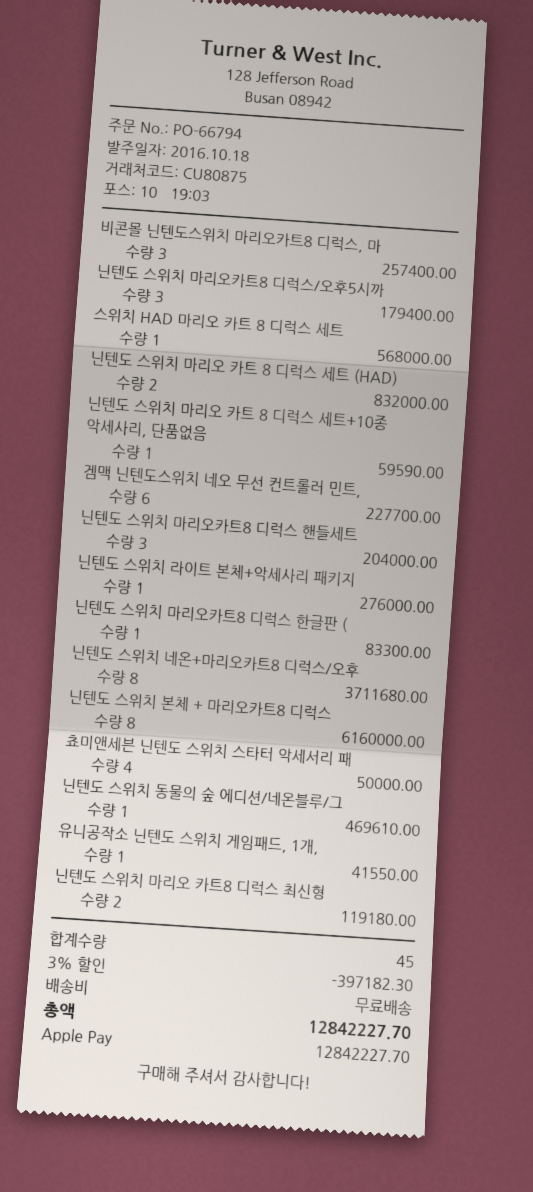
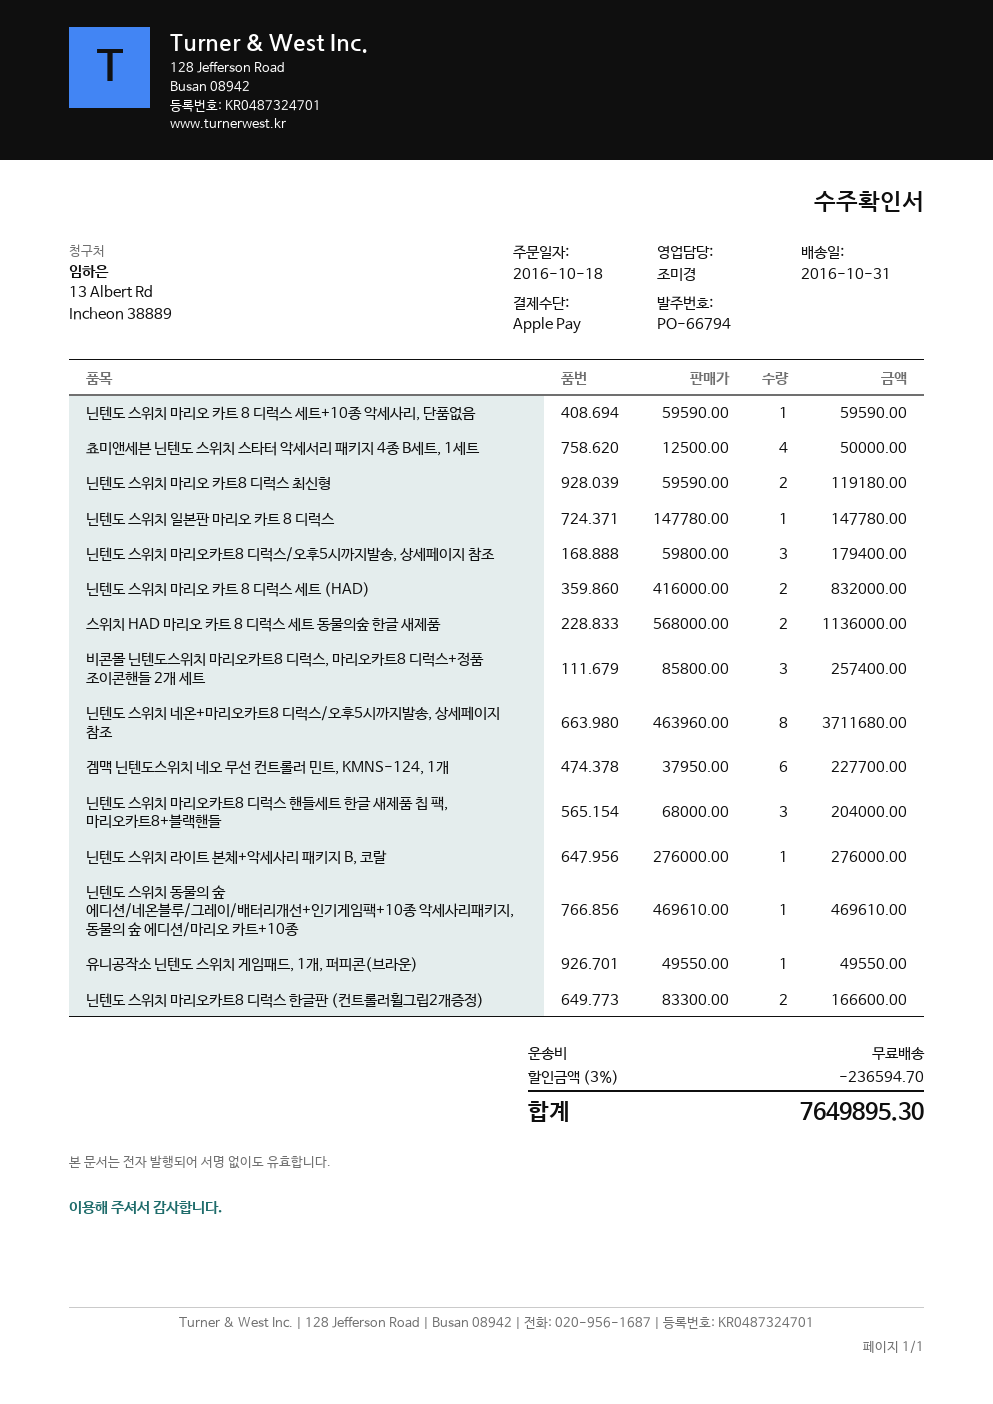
스위치 HAD 마리오 카트 8 디럭스 세트: 1 for 568000.00 -> 2 for 1136000.00
닌텐도 스위치 마리오카트8 디럭스 한글판 (: 1 for 83300.00 -> 2 for 166600.00
닌텐도 스위치 본체 + 마리오카트8 디럭스: 8 for 6160000.00 -> none
유니공작소 닌텐도 스위치 게임패드, 1개,: 1 for 41550.00 -> 1 for 49550.00
닌텐도 스위치 일본판 마리오 카트 8 디럭스: none -> 1 for 147780.00
discount: 3% = 397182.30 -> 3% = 236594.70
total: 12842227.70 -> 7649895.30

